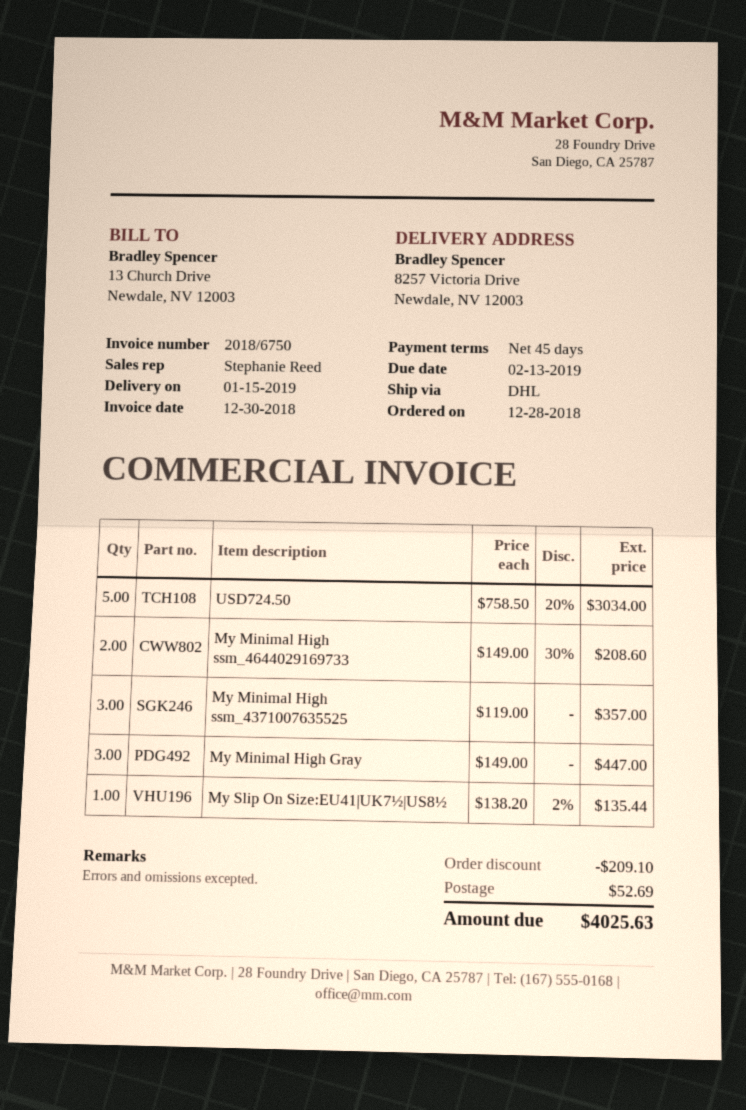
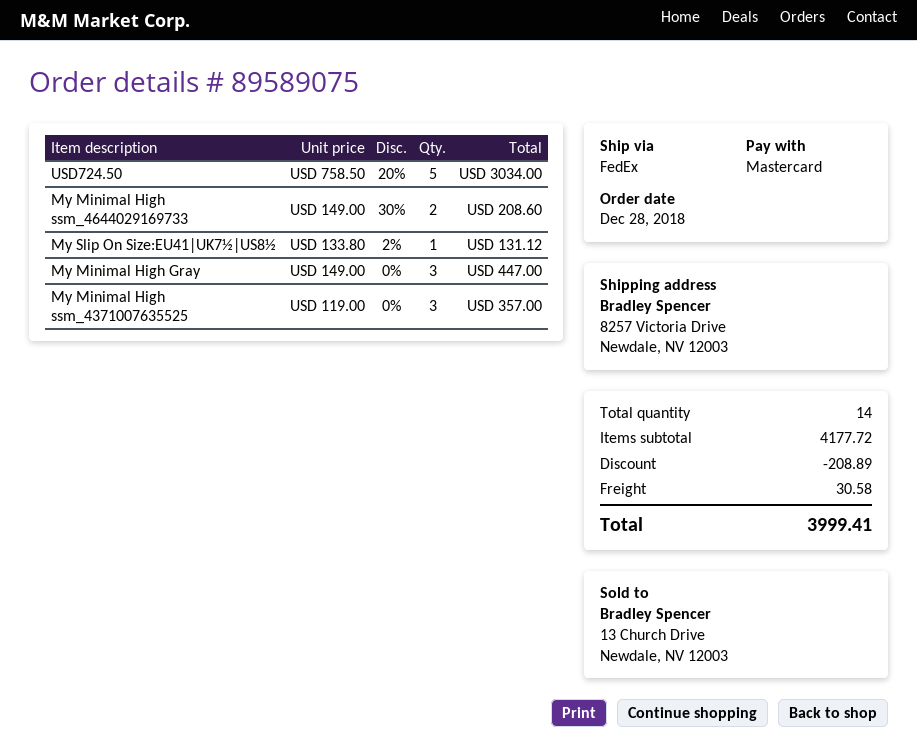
shipping method: DHL -> FedEx
My Slip On Size:EU41|UK7½|US8½: 1 x 138.20 - 2% = 135.44 -> 1 x 133.80 - 2% = 131.12
discount: 209.10 -> 208.89
shipping: 52.69 -> 30.58
total: 4025.63 -> 3999.41

